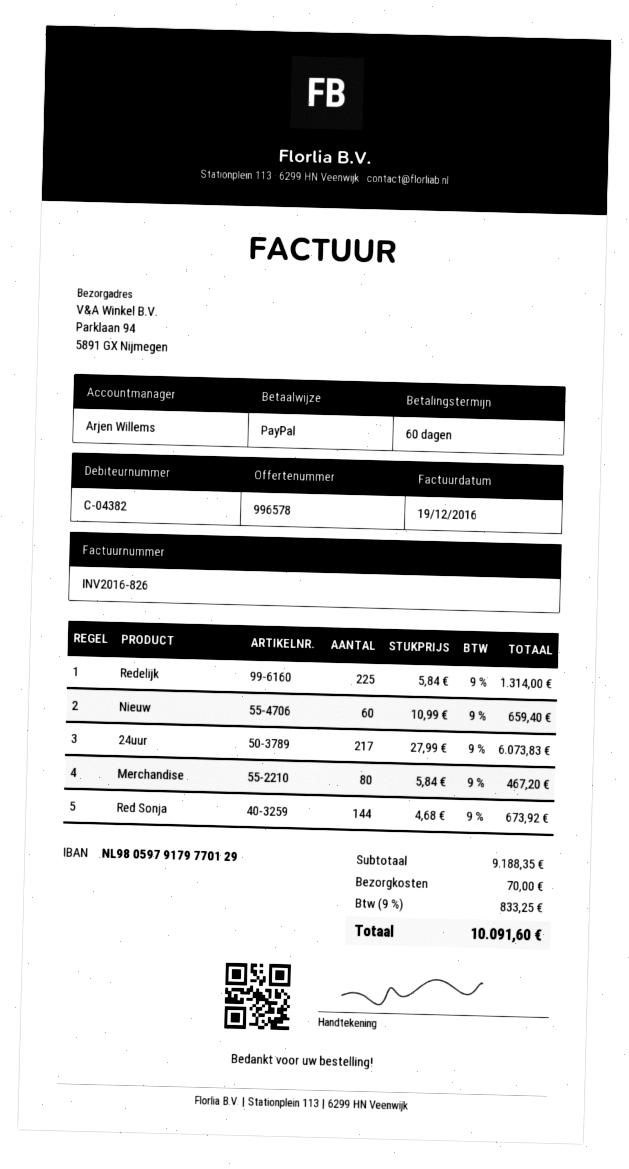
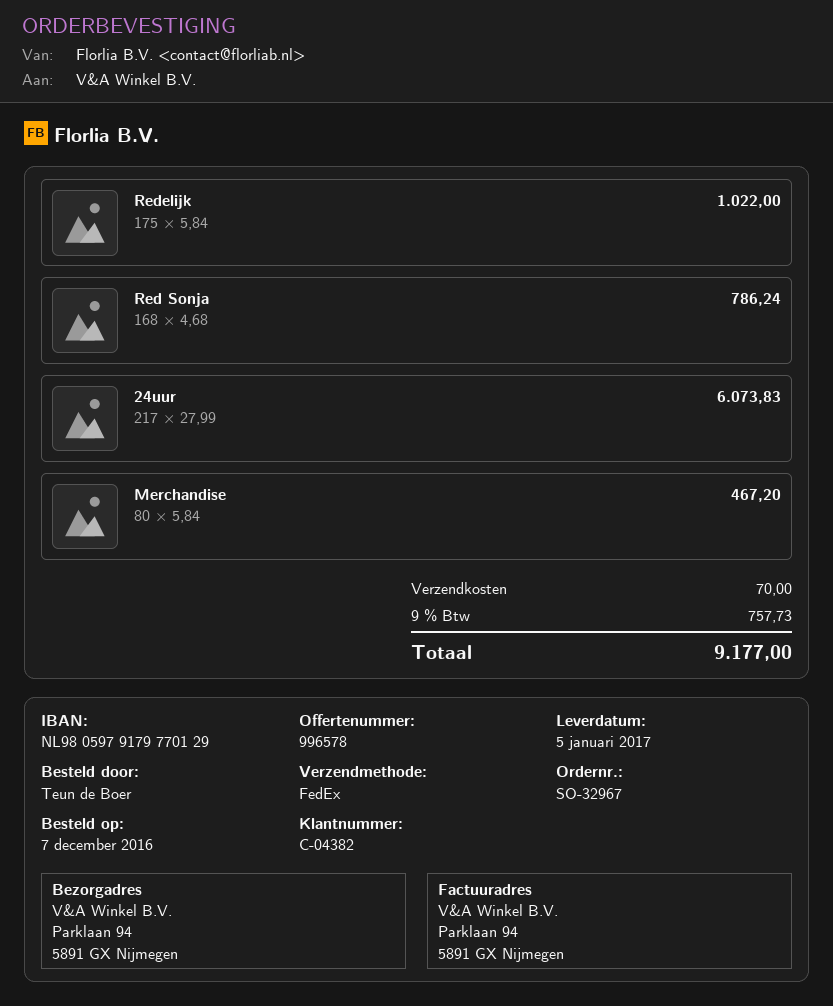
Redelijk: 225 x 5.84 = 1314.00 -> 175 x 5.84 = 1022.00
Nieuw: 60 x 10.99 = 659.40 -> none
Red Sonja: 144 x 4.68 = 673.92 -> 168 x 4.68 = 786.24
tax: 9% = 833.25 -> 9% = 757.73
total: 10091.60 -> 9177.00

